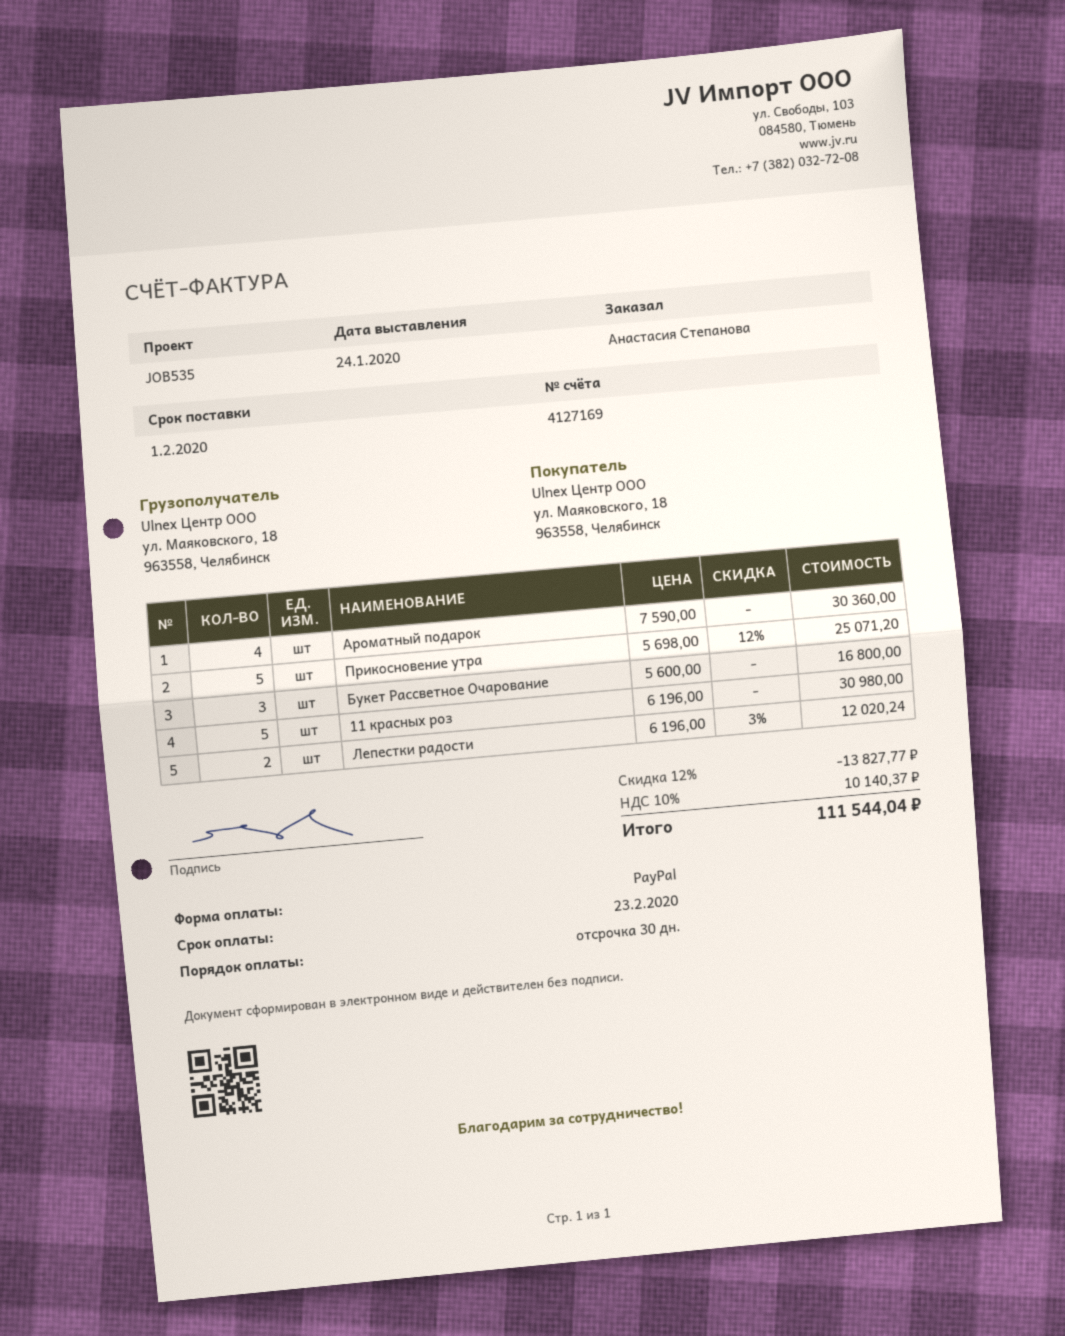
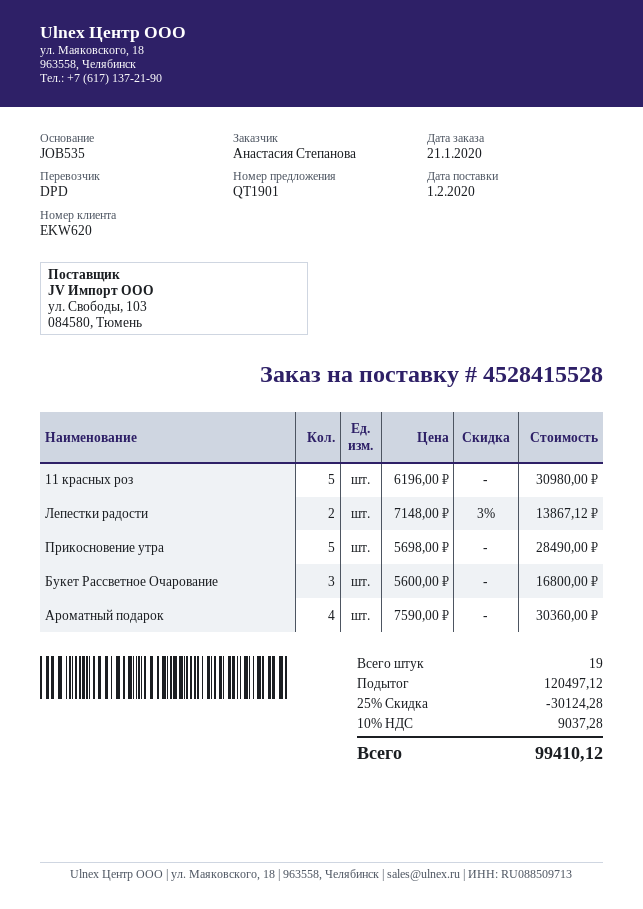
Прикосновение утра: 5 x 5698.00 - 12% = 25071.20 -> 5 x 5698.00 = 28490.00
Лепестки радости: 2 x 6196.00 - 3% = 12020.24 -> 2 x 7148.00 - 3% = 13867.12
discount: 12% = 13827.77 -> 25% = 30124.28
tax: 10% = 10140.37 -> 10% = 9037.28
total: 111544.04 -> 99410.12

